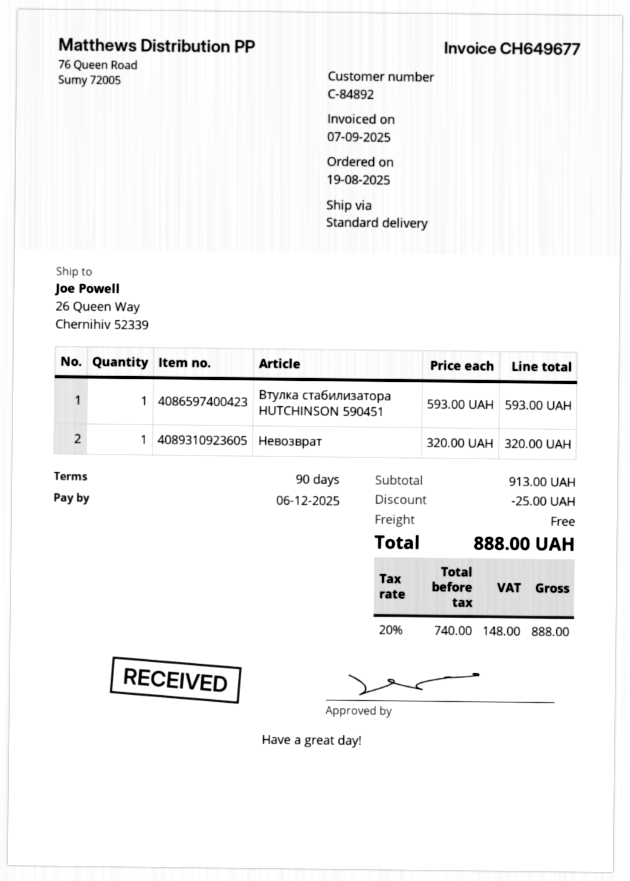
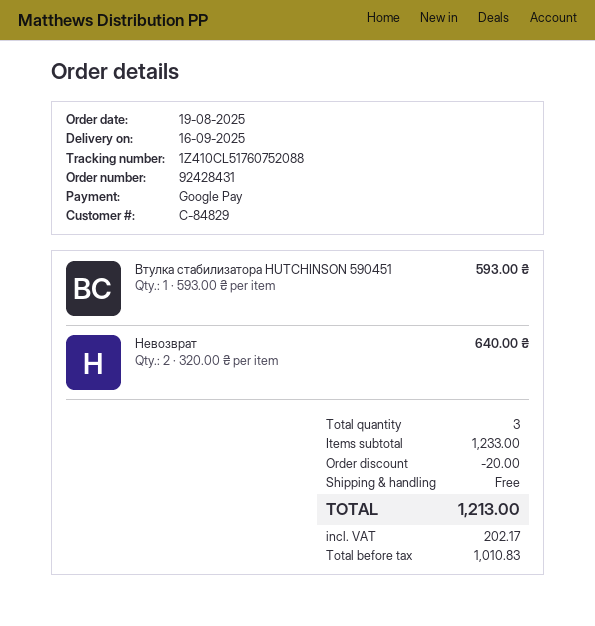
customer number: C-84892 -> C-84829
Невозврат: 1 x 320.00 = 320.00 -> 2 x 320.00 = 640.00
subtotal: 913.00 -> 1233.00
discount: 25.00 -> 20.00
net: 740.00 -> 1010.83
tax: 148.00 -> 202.17
total: 888.00 -> 1213.00

